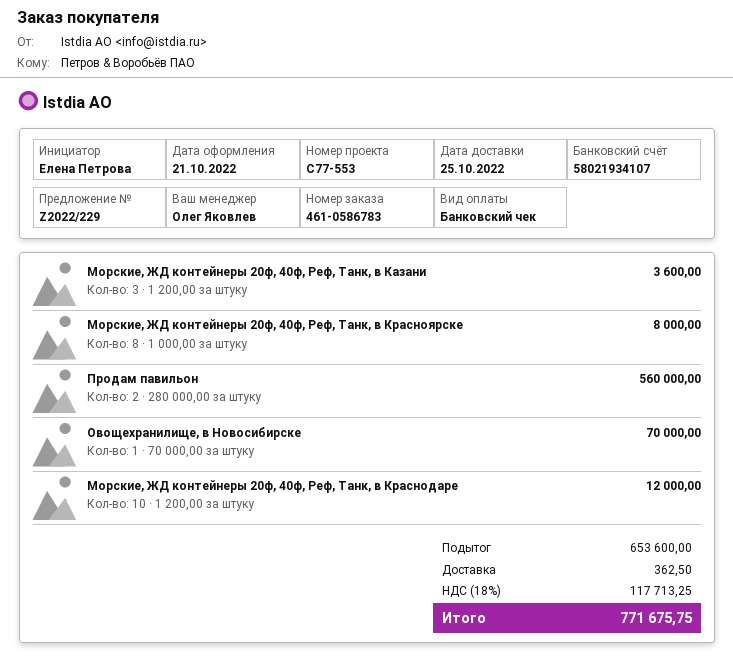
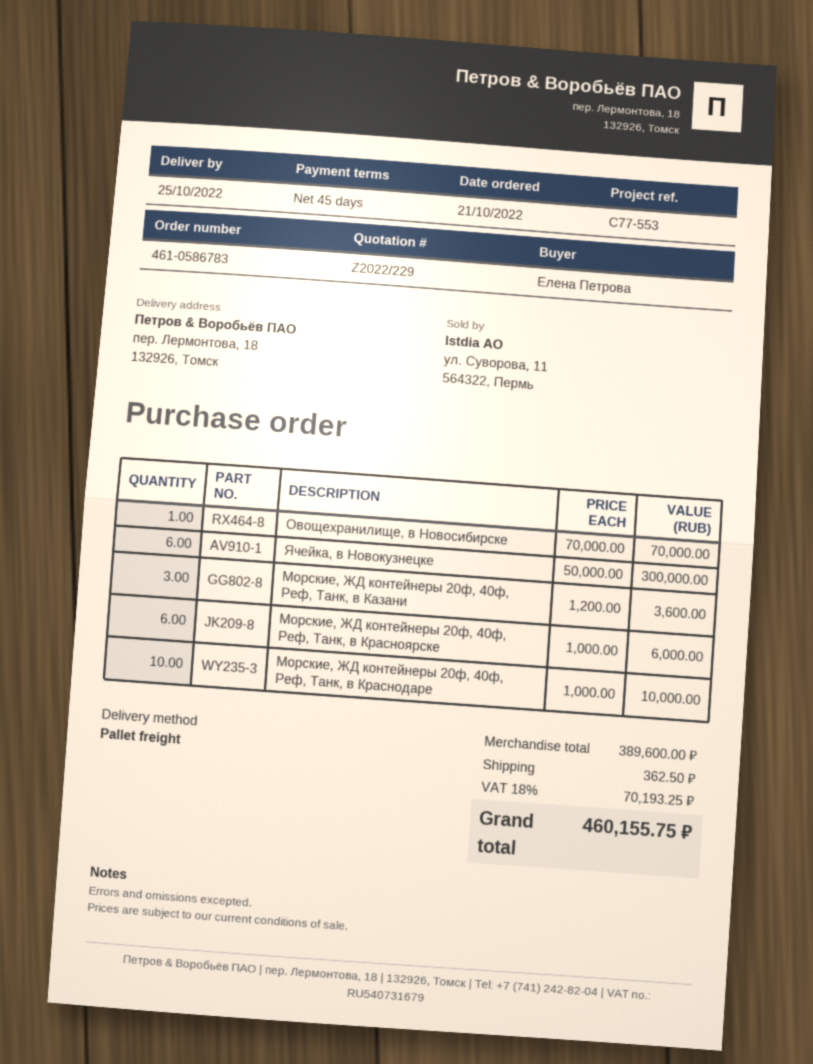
Морские, ЖД контейнеры 20ф, 40ф, Реф, Танк, в Красноярске: 8 x 1000.00 = 8000.00 -> 6 x 1000.00 = 6000.00
Продам павильон: 2 x 280000.00 = 560000.00 -> none
Морские, ЖД контейнеры 20ф, 40ф, Реф, Танк, в Краснодаре: 10 x 1200.00 = 12000.00 -> 10 x 1000.00 = 10000.00
Ячейка, в Новокузнецке: none -> 6 x 50000.00 = 300000.00
subtotal: 653600.00 -> 389600.00
tax: 18% = 117713.25 -> 18% = 70193.25
total: 771675.75 -> 460155.75

